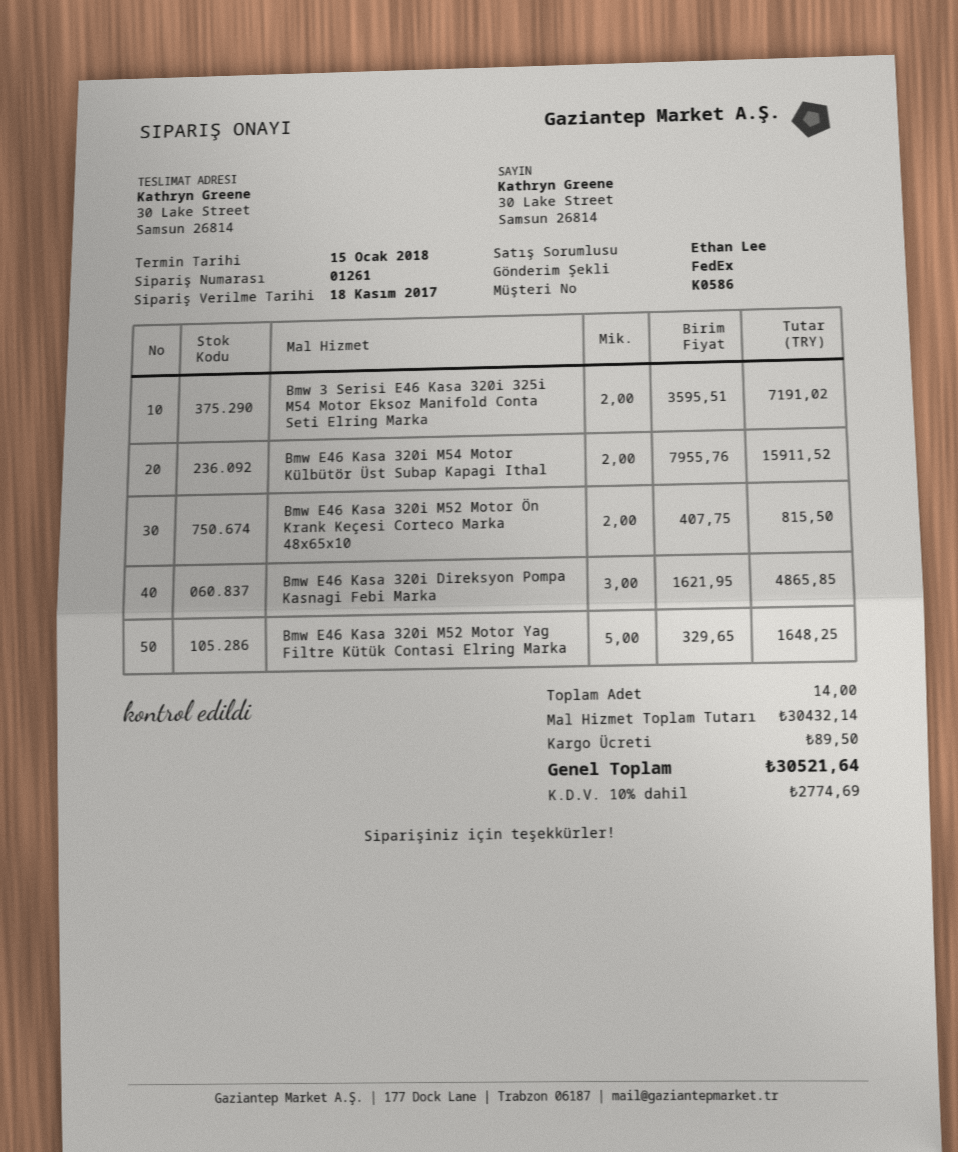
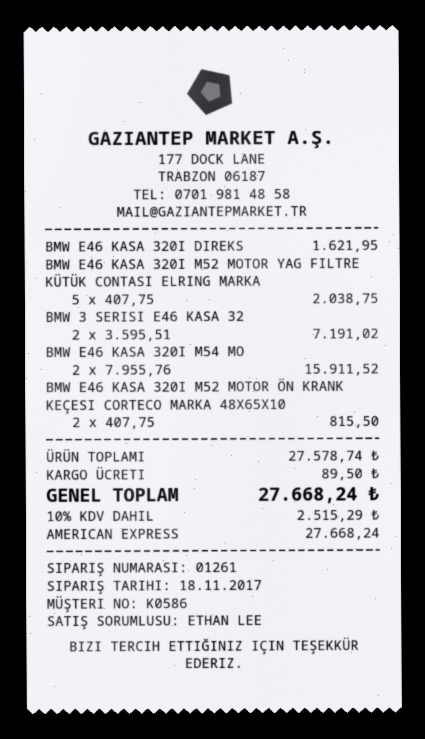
Bmw E46 Kasa 320i Direksyon Pompa Kasnagi Febi Marka: 3 x 1621.95 = 4865.85 -> 1 x 1621.95 = 1621.95
Bmw E46 Kasa 320i M52 Motor Yag Filtre Kütük Contasi Elring Marka: 5 x 329.65 = 1648.25 -> 5 x 407.75 = 2038.75
subtotal: 30432.14 -> 27578.74
tax: 10% = 2774.69 -> 10% = 2515.29
total: 30521.64 -> 27668.24

